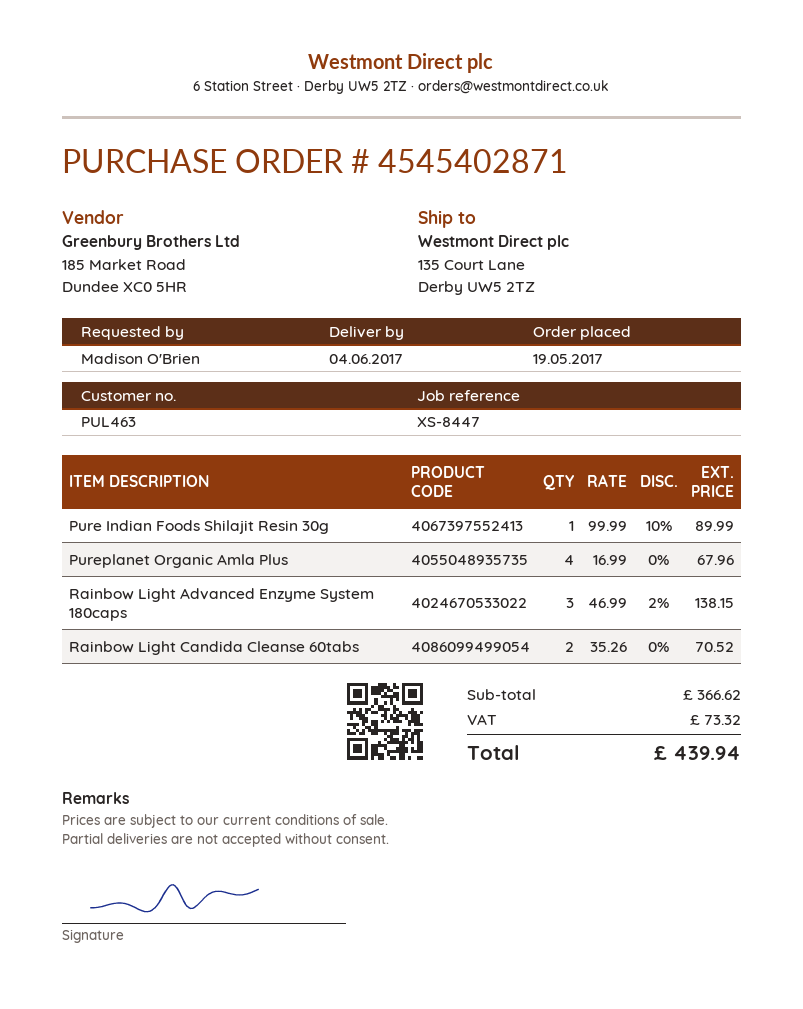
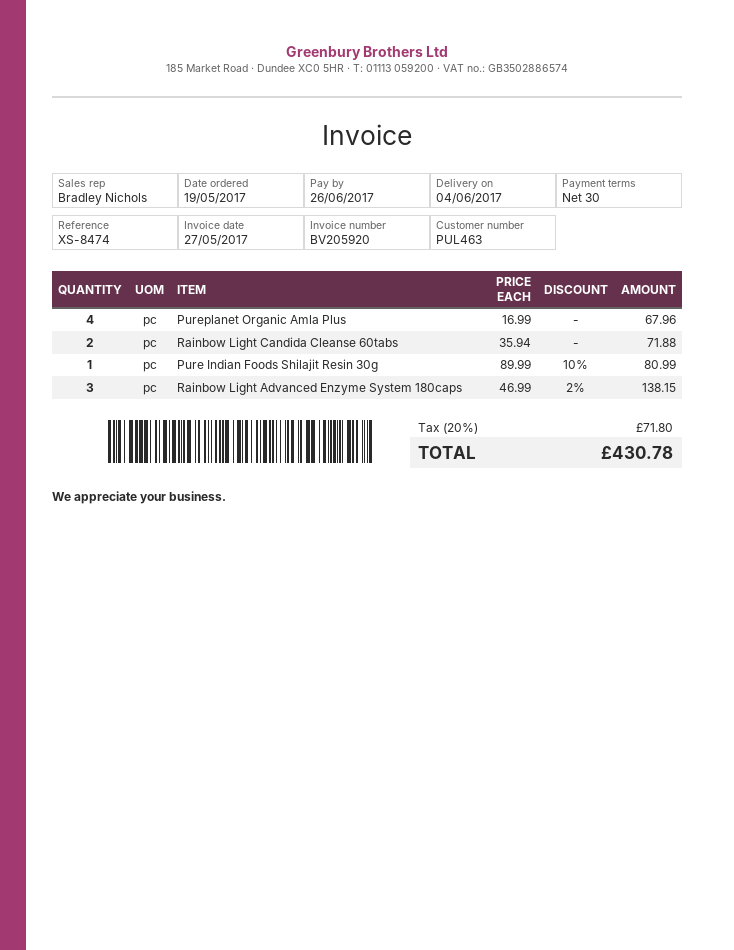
reference: XS-8447 -> XS-8474
Pure Indian Foods Shilajit Resin 30g: 1 x 99.99 - 10% = 89.99 -> 1 x 89.99 - 10% = 80.99
Rainbow Light Candida Cleanse 60tabs: 2 x 35.26 = 70.52 -> 2 x 35.94 = 71.88
tax: 73.32 -> 71.80
total: 439.94 -> 430.78

